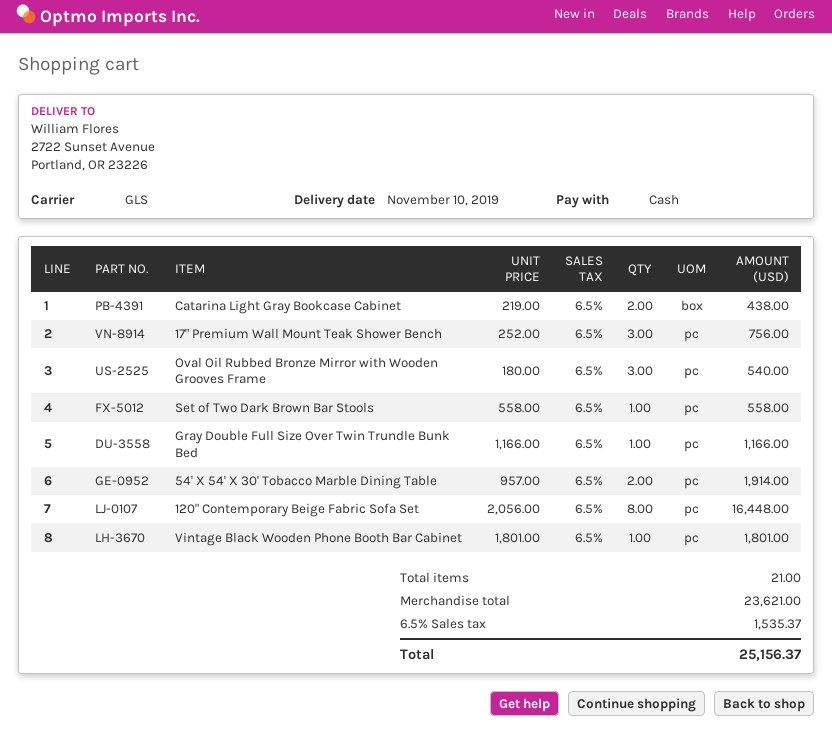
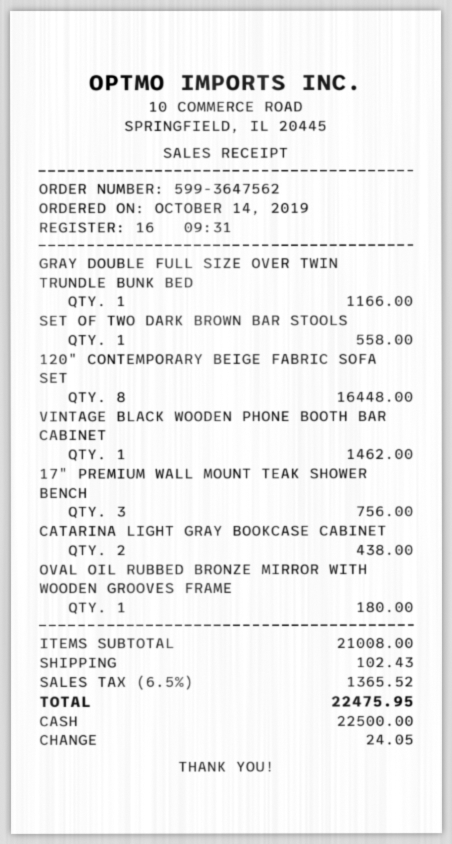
Oval Oil Rubbed Bronze Mirror with Wooden Grooves Frame: 3 for 540.00 -> 1 for 180.00
54' X 54' X 30' Tobacco Marble Dining Table: 2 for 1914.00 -> none
Vintage Black Wooden Phone Booth Bar Cabinet: 1 for 1801.00 -> 1 for 1462.00
subtotal: 23621.00 -> 21008.00
shipping: none -> 102.43
tax: 6.5% = 1535.37 -> 6.5% = 1365.52
total: 25156.37 -> 22475.95

